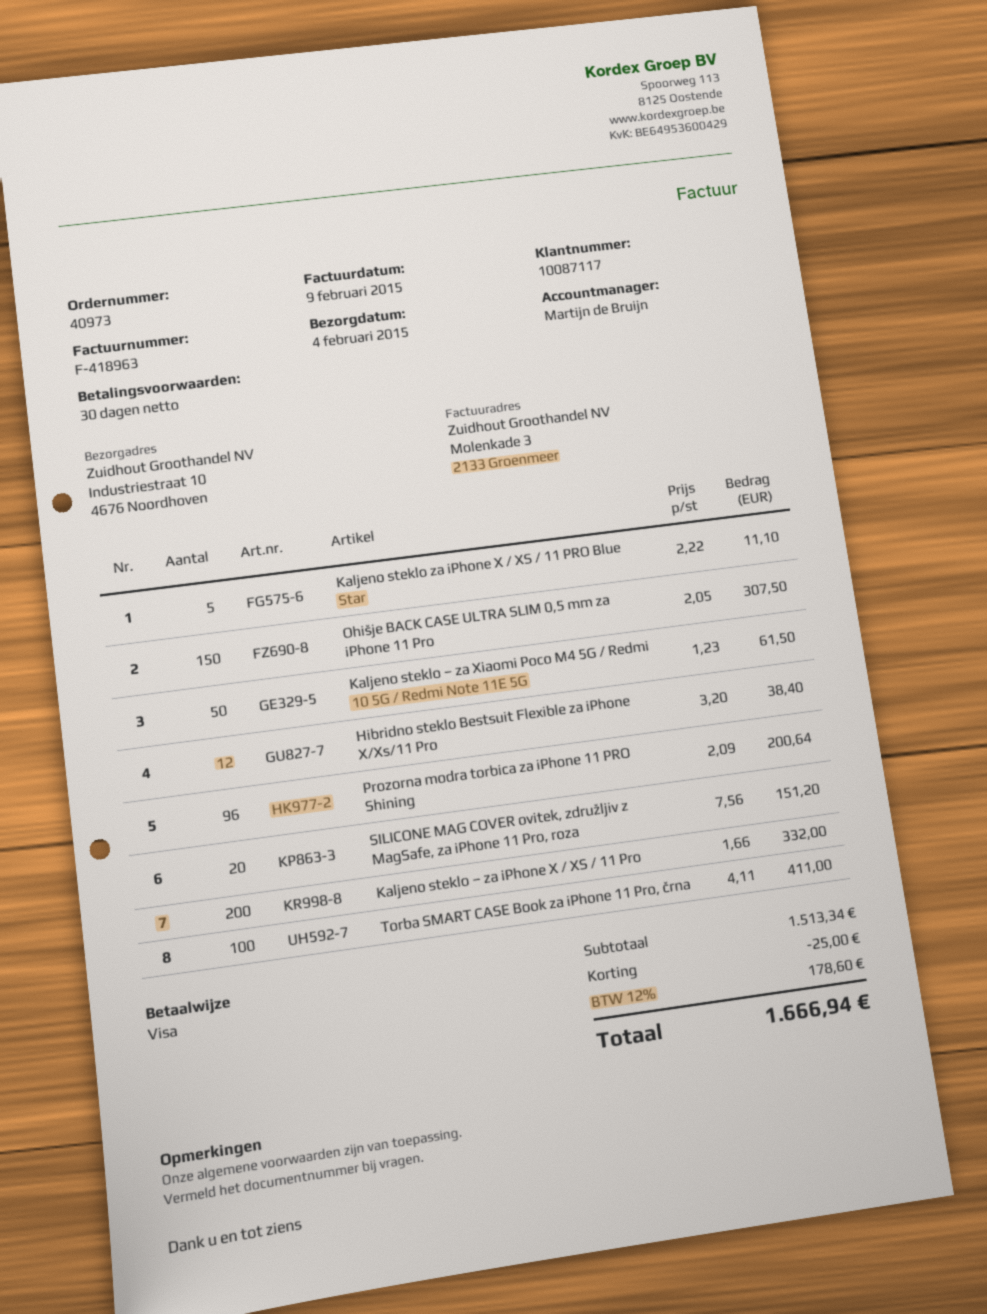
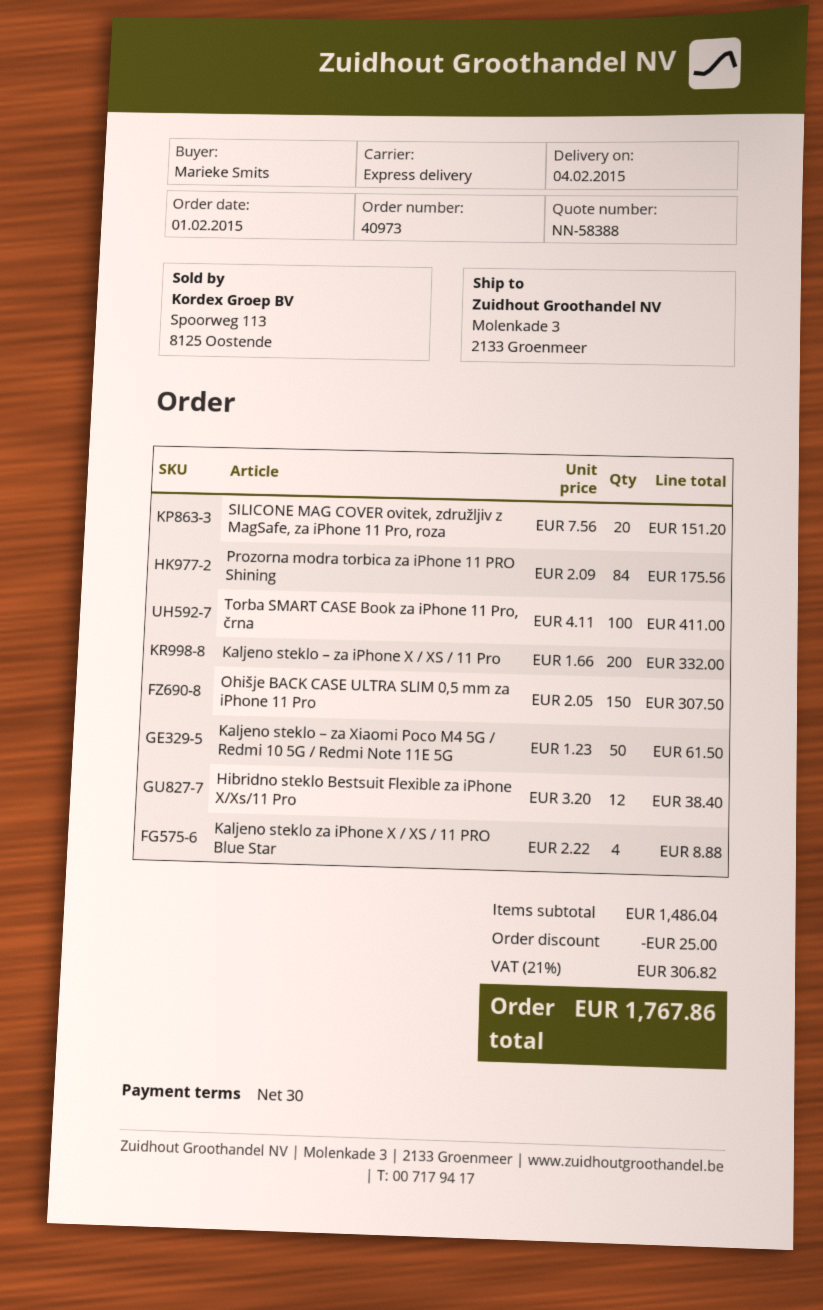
ship to: Industriestraat 10, 4676 Noordhoven -> Molenkade 3, 2133 Groenmeer
Kaljeno steklo za iPhone X / XS / 11 PRO Blue Star: 5 x 2.22 = 11.10 -> 4 x 2.22 = 8.88
Prozorna modra torbica za iPhone 11 PRO Shining: 96 x 2.09 = 200.64 -> 84 x 2.09 = 175.56
subtotal: 1513.34 -> 1486.04
tax: 12% = 178.60 -> 21% = 306.82
total: 1666.94 -> 1767.86

